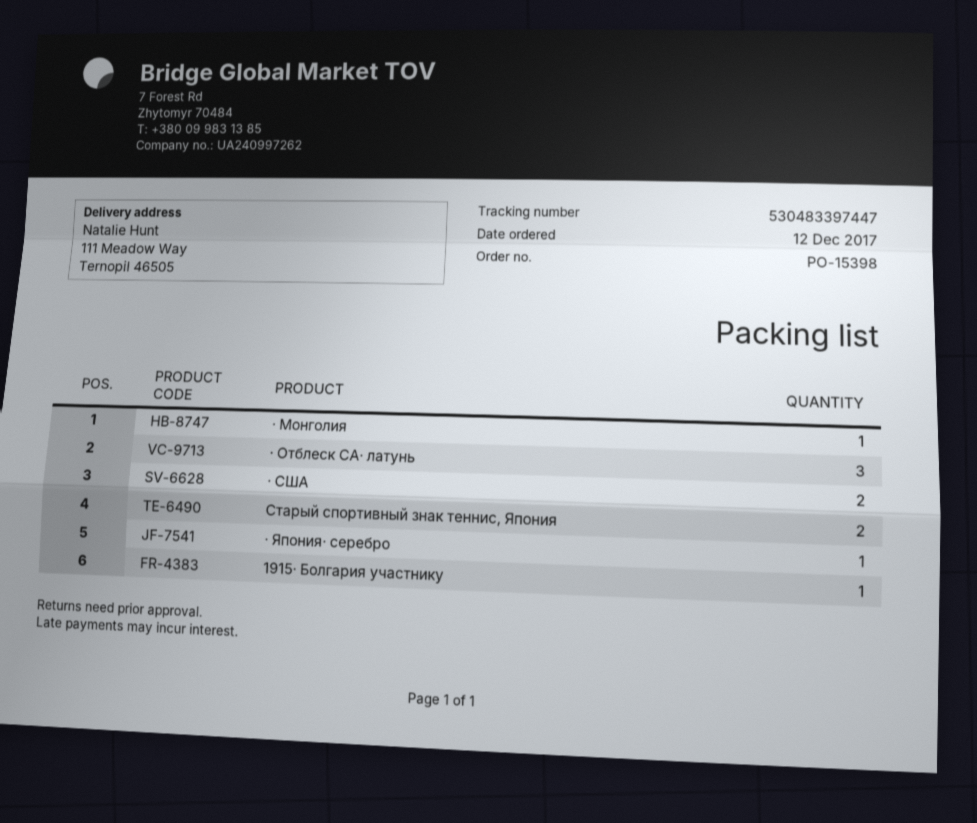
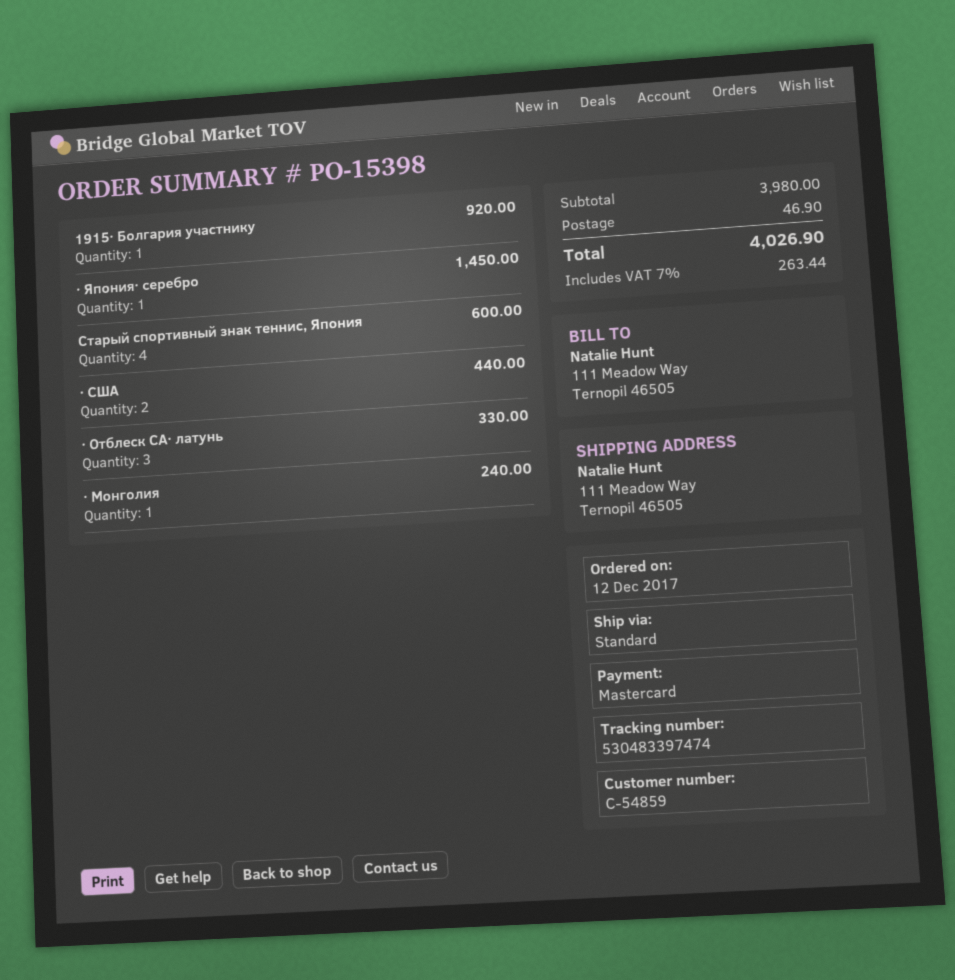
tracking number: 530483397447 -> 530483397474
Старый спортивный знак теннис, Япония: 2 -> 4

